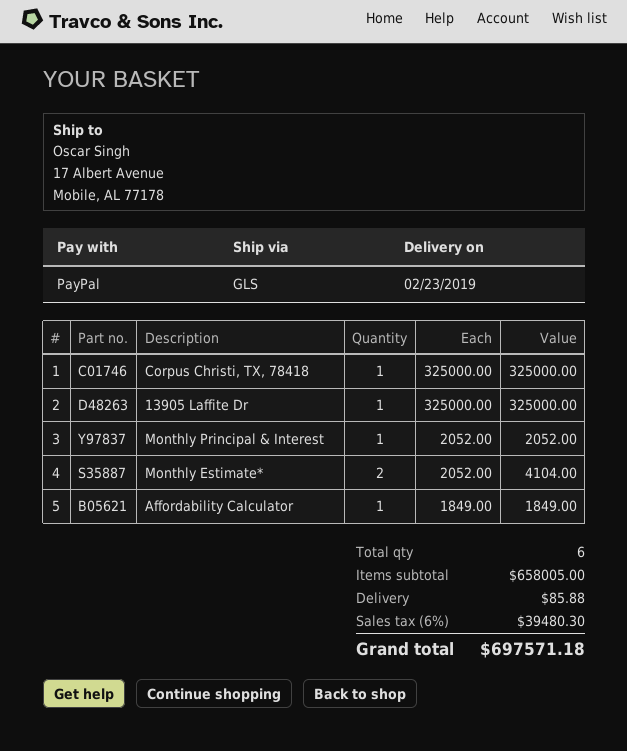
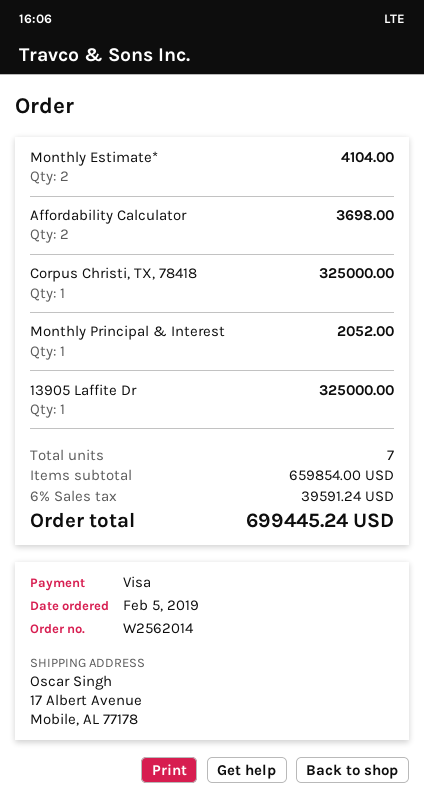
payment method: PayPal -> Visa
Affordability Calculator: 1 for 1849.00 -> 2 for 3698.00
total quantity: 6 -> 7
subtotal: 658005.00 -> 659854.00
shipping: 85.88 -> none
tax: 6% = 39480.30 -> 6% = 39591.24
total: 697571.18 -> 699445.24

